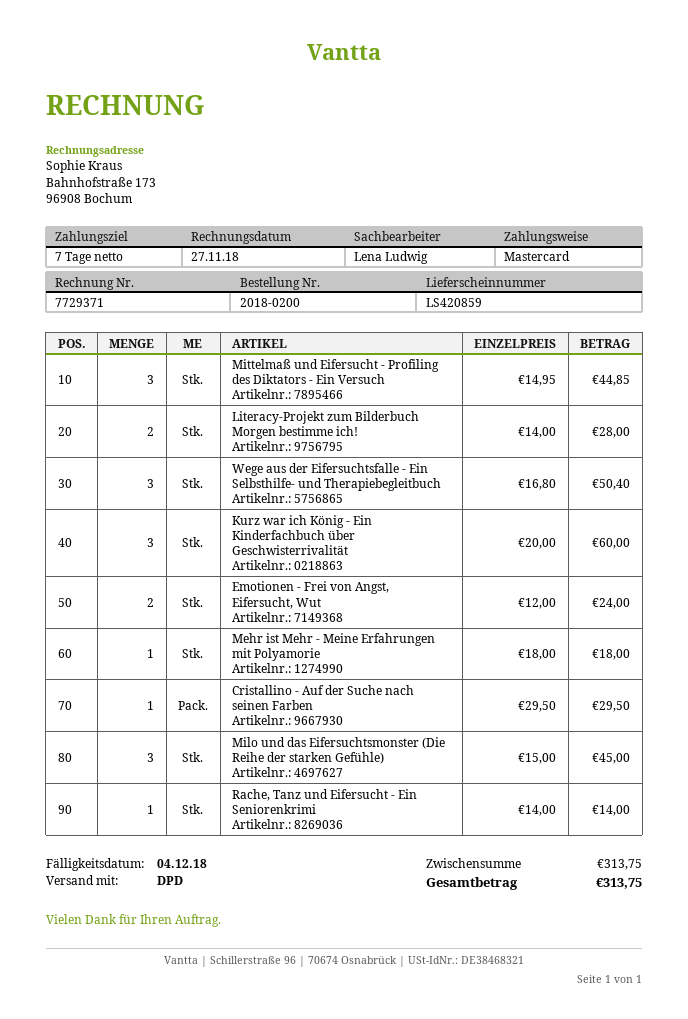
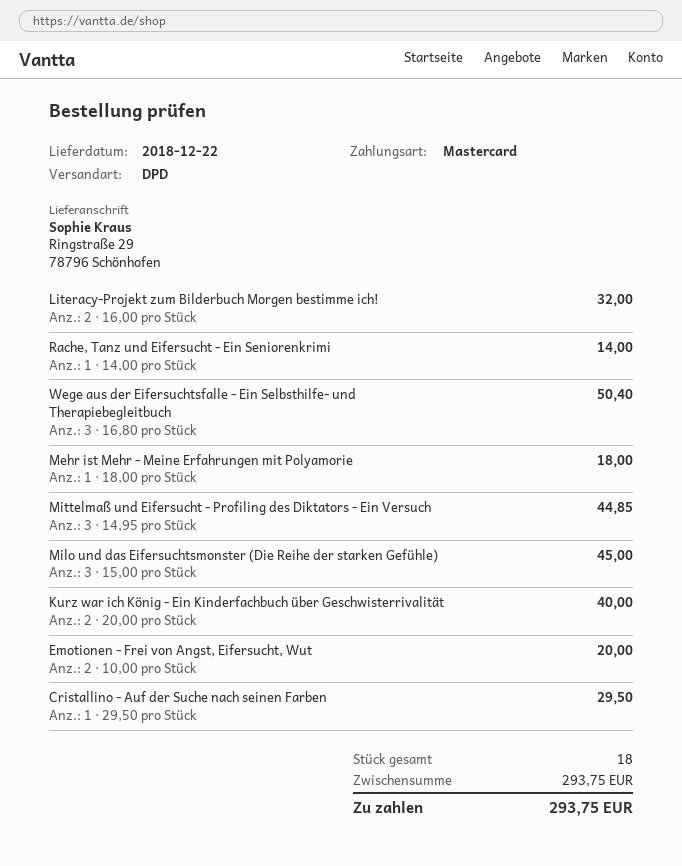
Literacy-Projekt zum Bilderbuch Morgen bestimme ich!: 2 x 14.00 = 28.00 -> 2 x 16.00 = 32.00
Kurz war ich König - Ein Kinderfachbuch über Geschwisterrivalität: 3 x 20.00 = 60.00 -> 2 x 20.00 = 40.00
Emotionen - Frei von Angst, Eifersucht, Wut: 2 x 12.00 = 24.00 -> 2 x 10.00 = 20.00
subtotal: 313.75 -> 293.75
total: 313.75 -> 293.75

